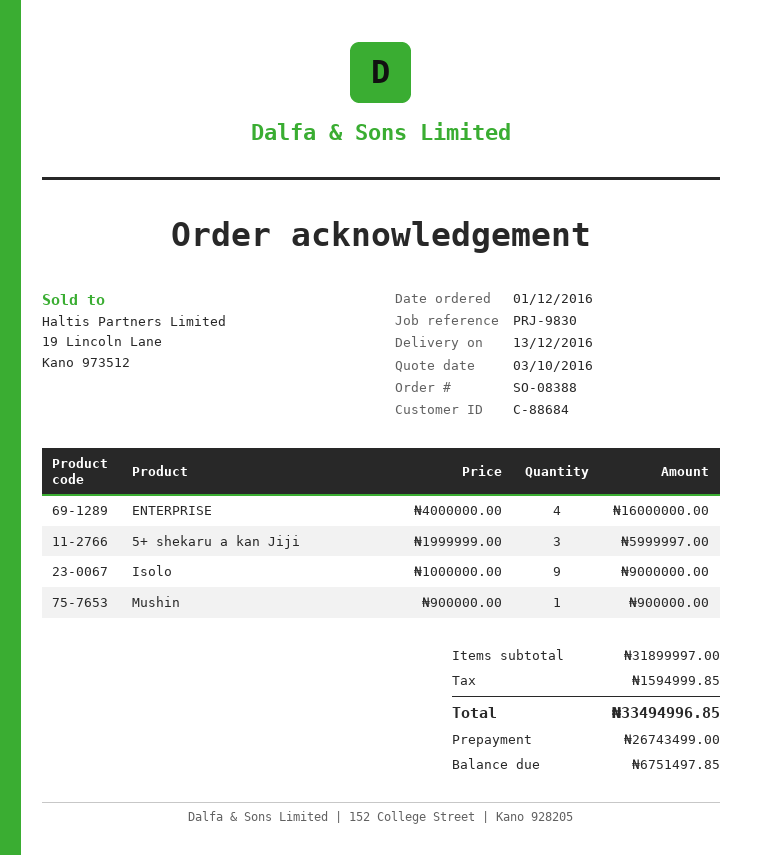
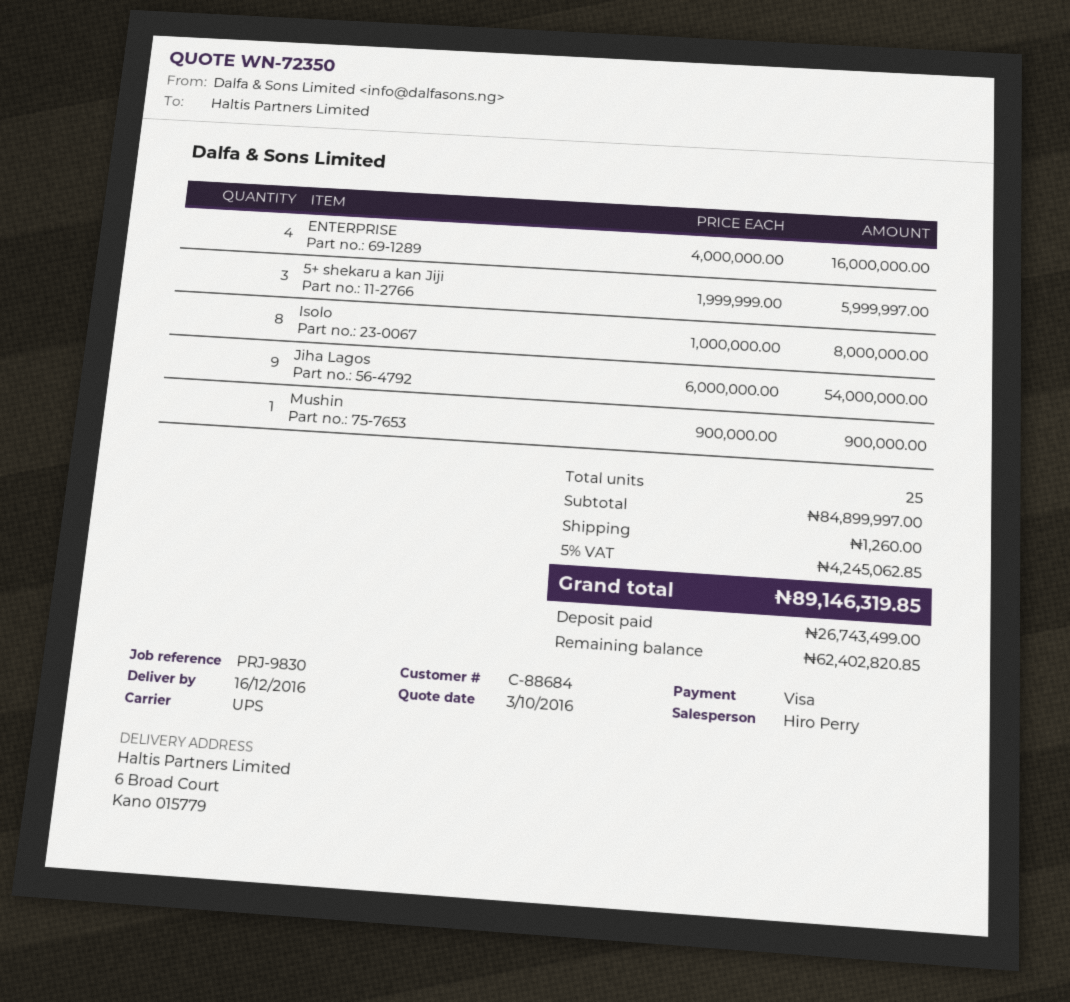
delivery date: 2016-12-13 -> 2016-12-16
Isolo: 9 x 1000000.00 = 9000000.00 -> 8 x 1000000.00 = 8000000.00
Jiha Lagos: none -> 9 x 6000000.00 = 54000000.00
subtotal: 31899997.00 -> 84899997.00
shipping: none -> 1260.00
tax: 1594999.85 -> 4245062.85
total: 33494996.85 -> 89146319.85
balance: 6751497.85 -> 62402820.85

